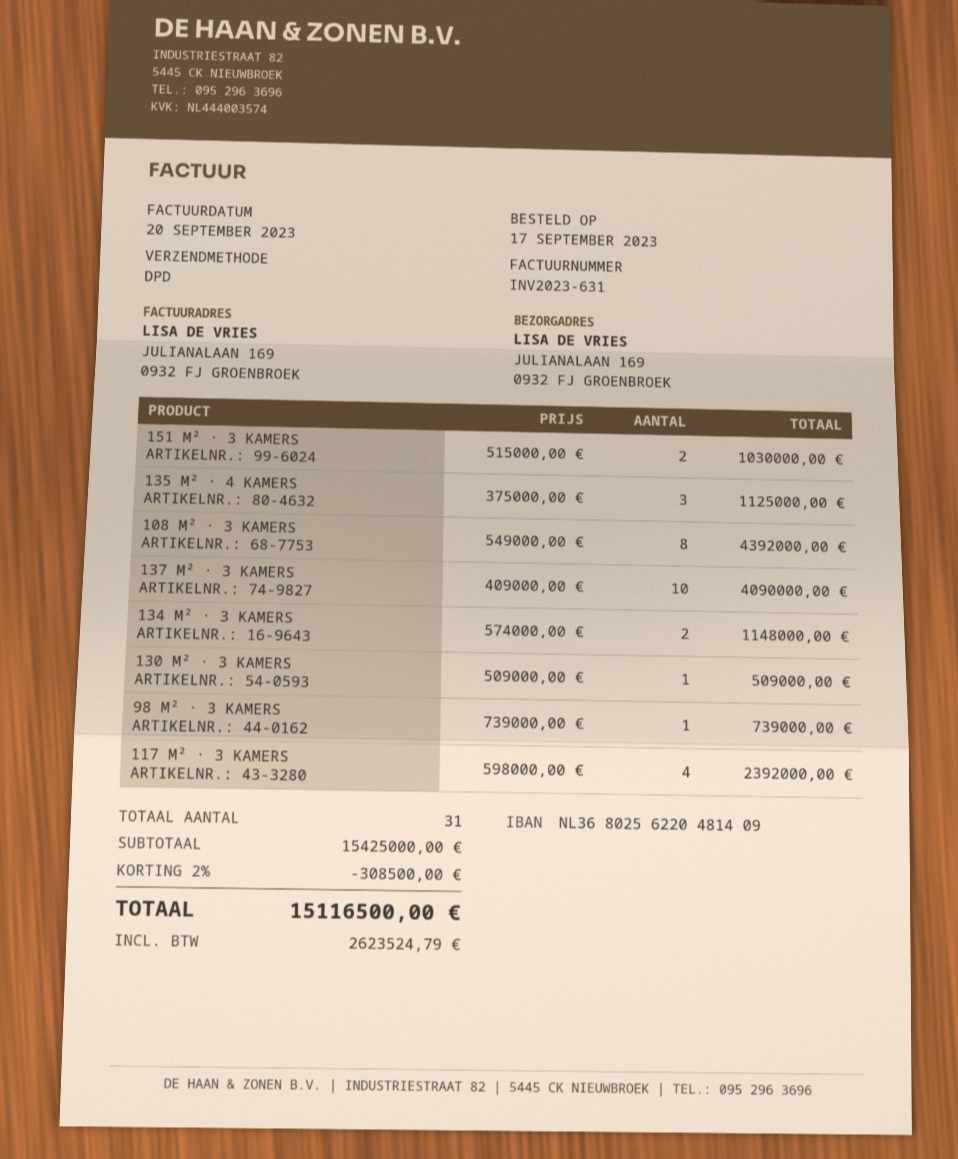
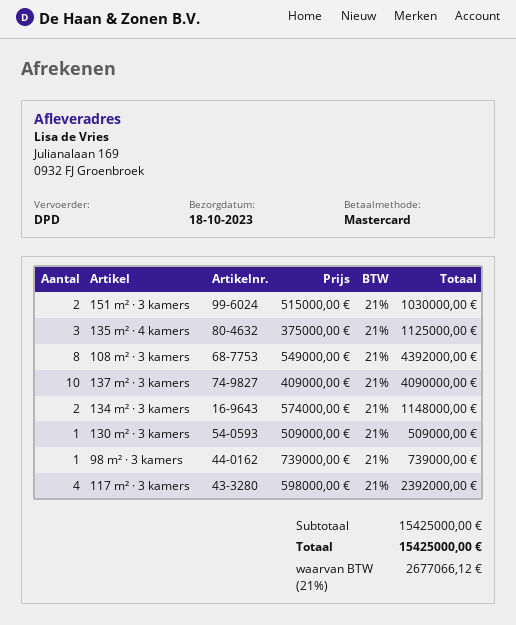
discount: 2% = 308500.00 -> none
tax: 2623524.79 -> 2677066.12
total: 15116500.00 -> 15425000.00

